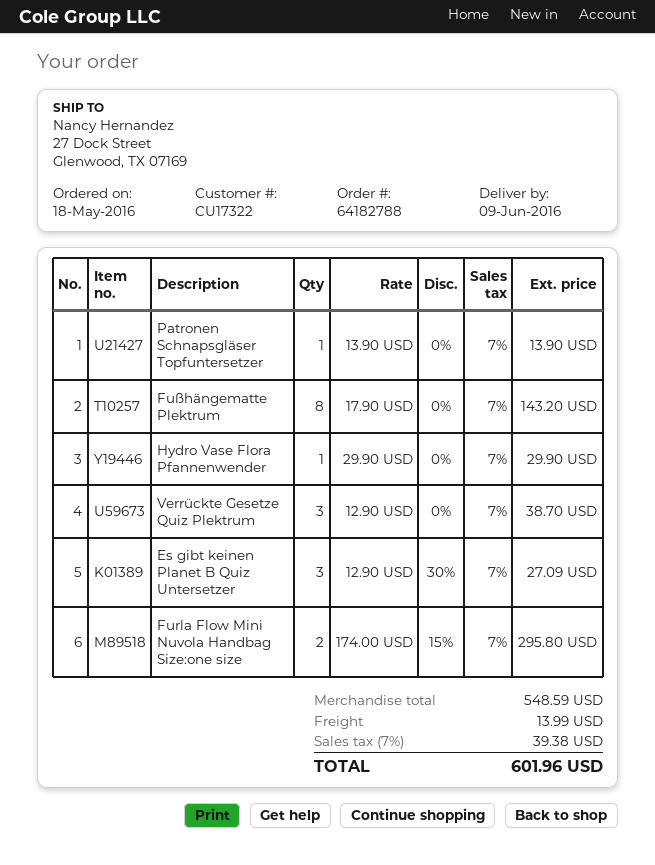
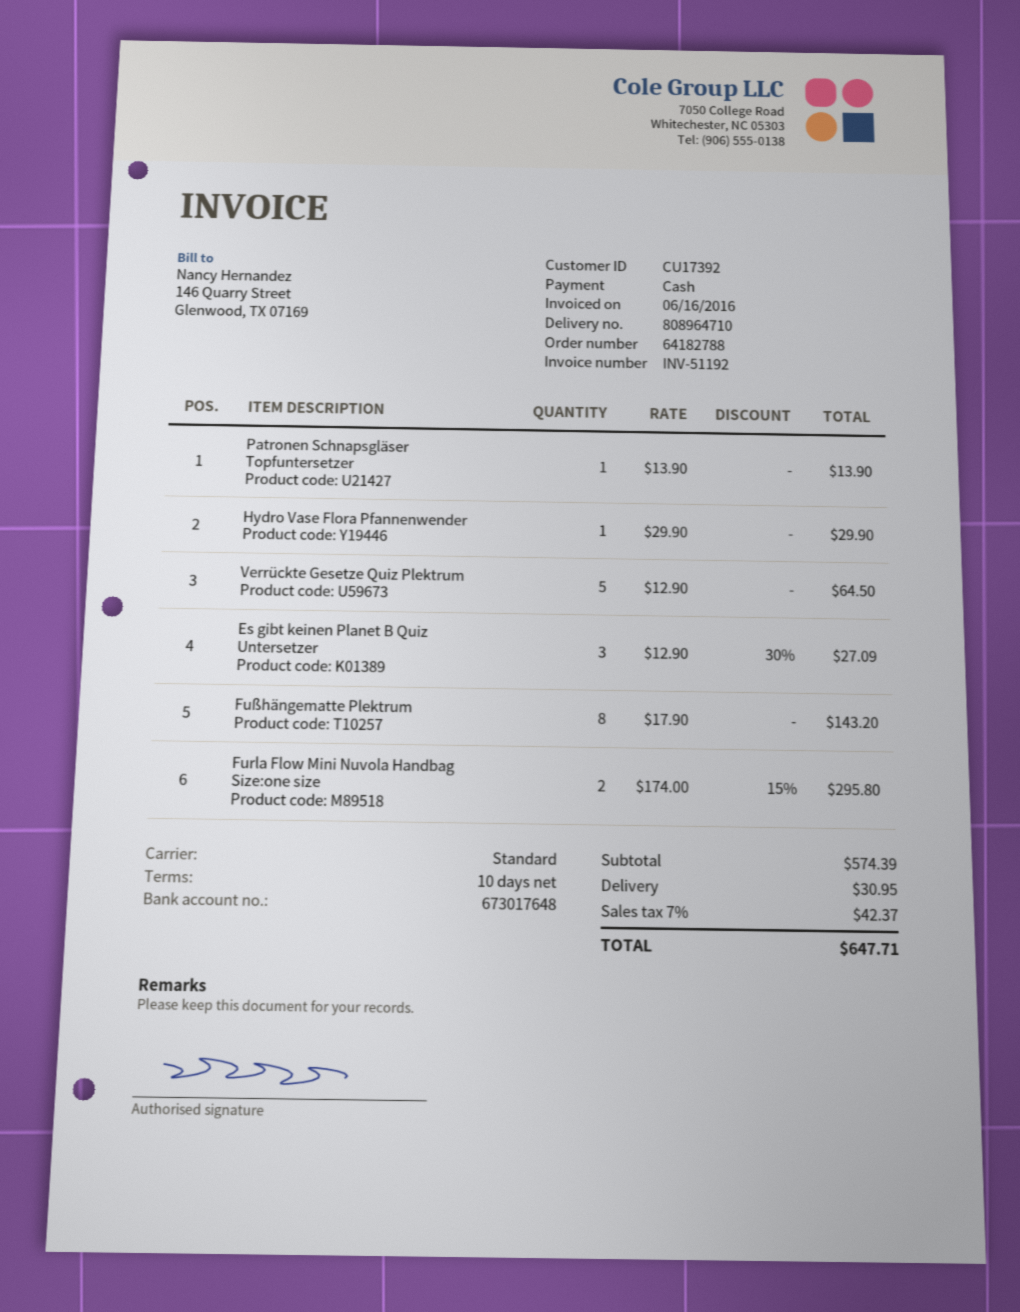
customer number: CU17322 -> CU17392
Verrückte Gesetze Quiz Plektrum: 3 x 12.90 = 38.70 -> 5 x 12.90 = 64.50
subtotal: 548.59 -> 574.39
shipping: 13.99 -> 30.95
tax: 7% = 39.38 -> 7% = 42.37
total: 601.96 -> 647.71

